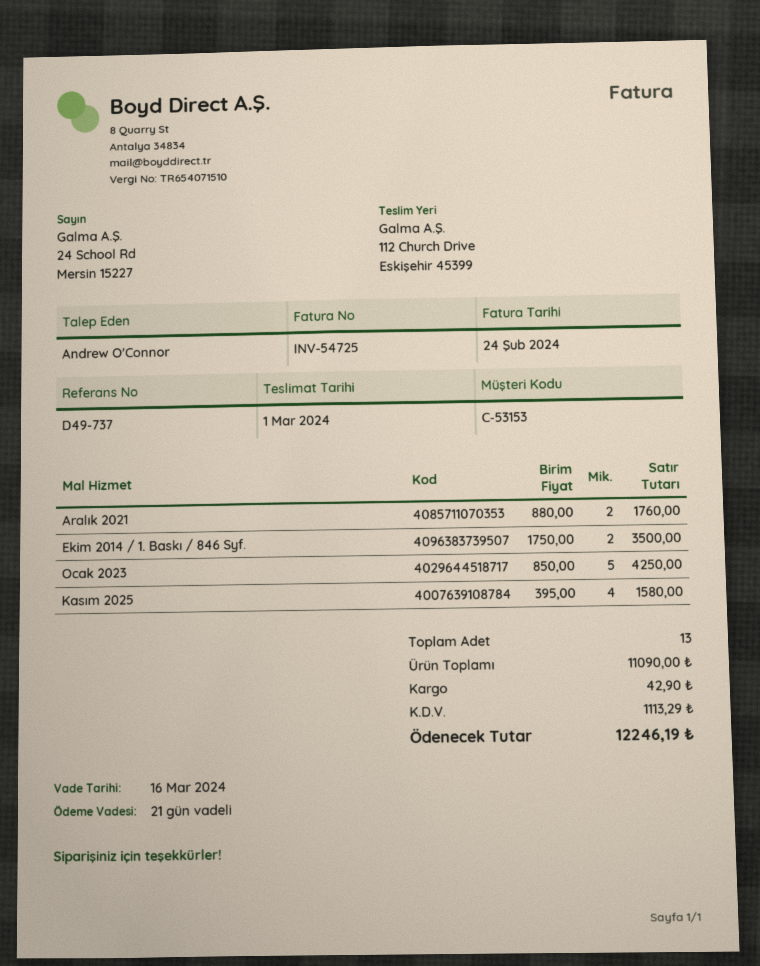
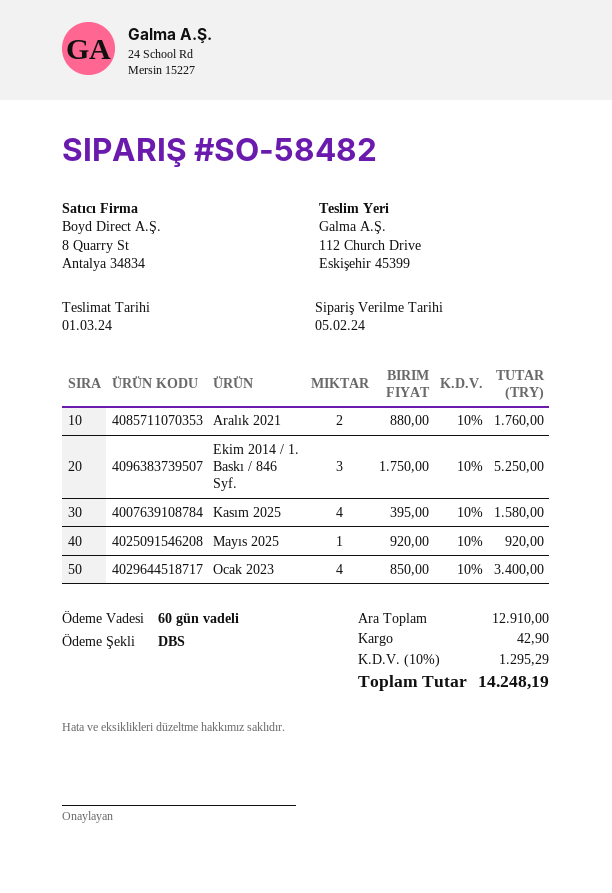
payment terms: 21 days -> 60 days
Ekim 2014 / 1. Baskı / 846 Syf.: 2 x 1750.00 = 3500.00 -> 3 x 1750.00 = 5250.00
Ocak 2023: 5 x 850.00 = 4250.00 -> 4 x 850.00 = 3400.00
Mayıs 2025: none -> 1 x 920.00 = 920.00
subtotal: 11090.00 -> 12910.00
tax: 1113.29 -> 1295.29
total: 12246.19 -> 14248.19

